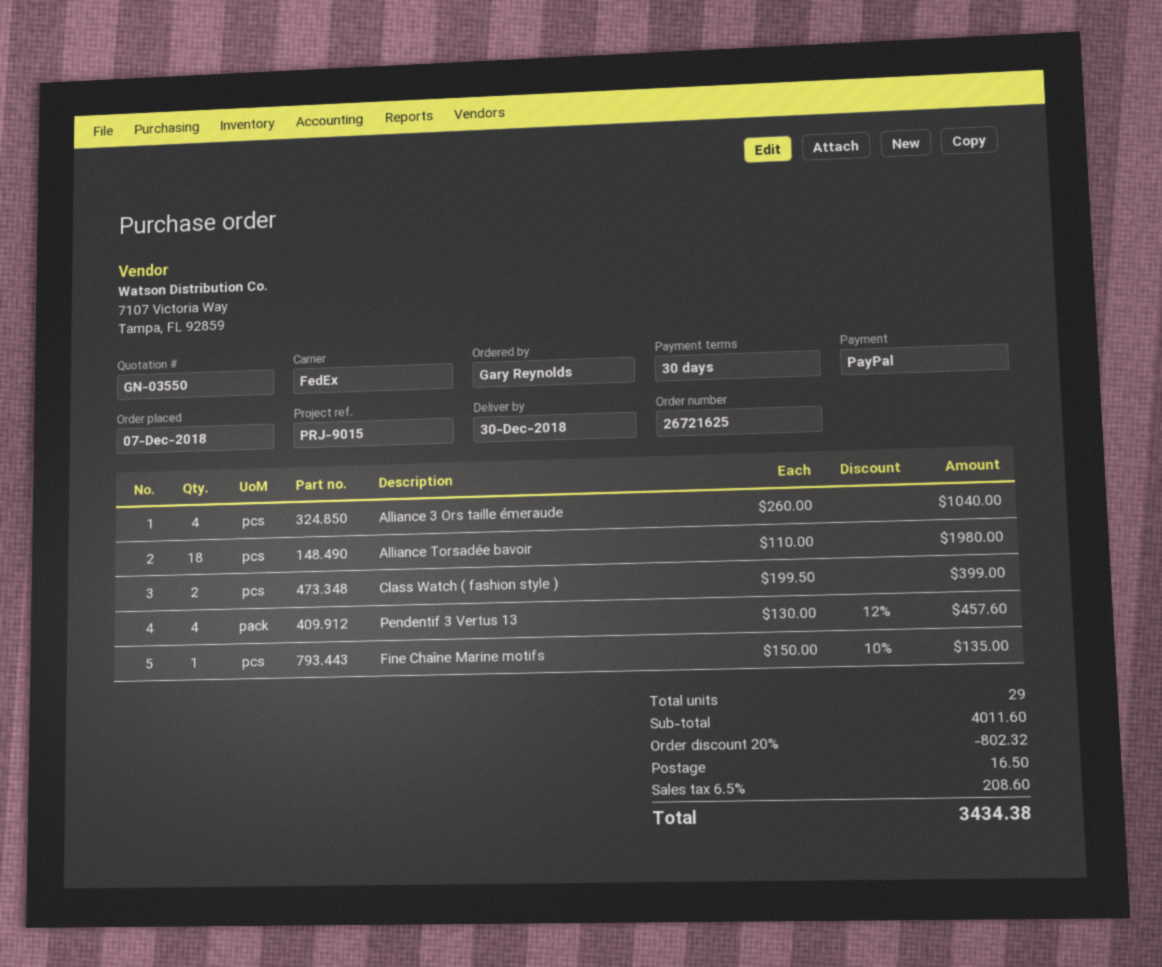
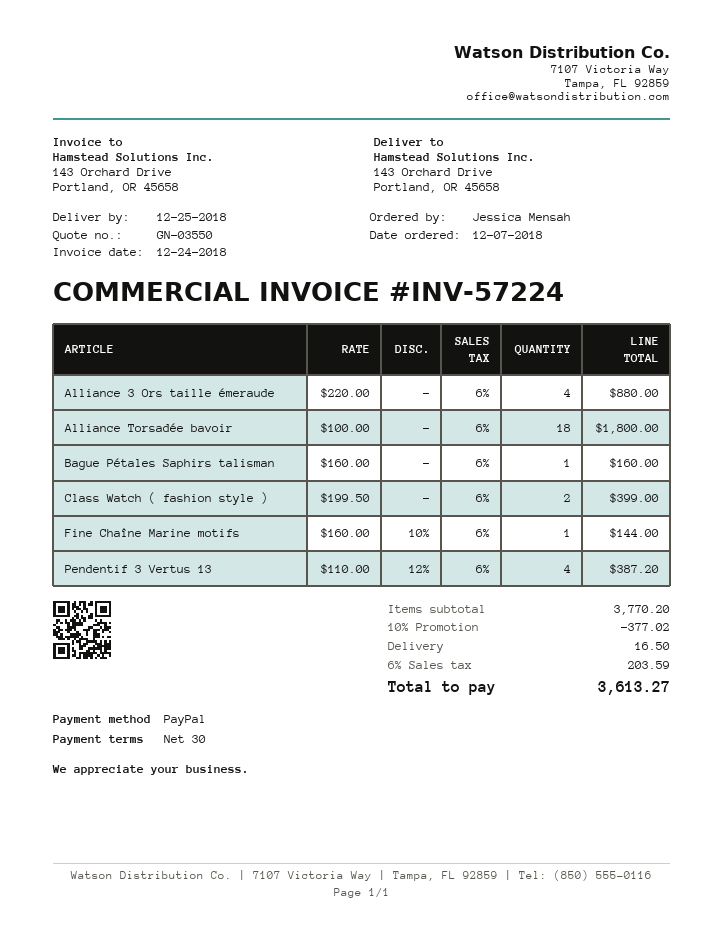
delivery date: 2018-12-30 -> 2018-12-25
ordered by: Gary Reynolds -> Jessica Mensah
Alliance 3 Ors taille émeraude: 4 x 260.00 = 1040.00 -> 4 x 220.00 = 880.00
Alliance Torsadée bavoir: 18 x 110.00 = 1980.00 -> 18 x 100.00 = 1800.00
Pendentif 3 Vertus 13: 4 x 130.00 - 12% = 457.60 -> 4 x 110.00 - 12% = 387.20
Fine Chaîne Marine motifs: 1 x 150.00 - 10% = 135.00 -> 1 x 160.00 - 10% = 144.00
Bague Pétales Saphirs talisman: none -> 1 x 160.00 = 160.00
subtotal: 4011.60 -> 3770.20
discount: 20% = 802.32 -> 10% = 377.02
tax: 6.5% = 208.60 -> 6% = 203.59
total: 3434.38 -> 3613.27

